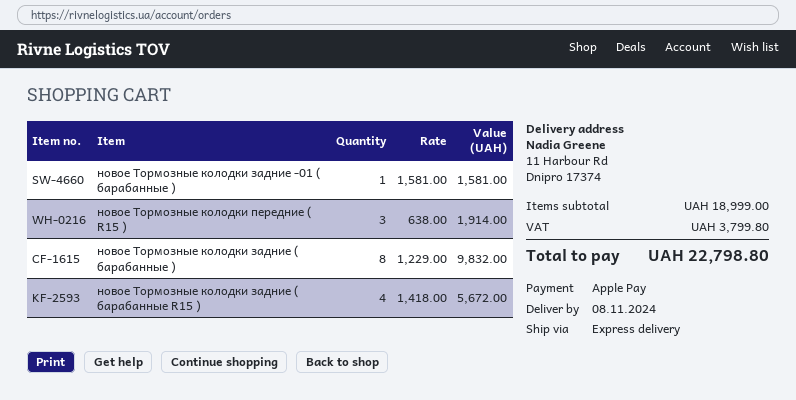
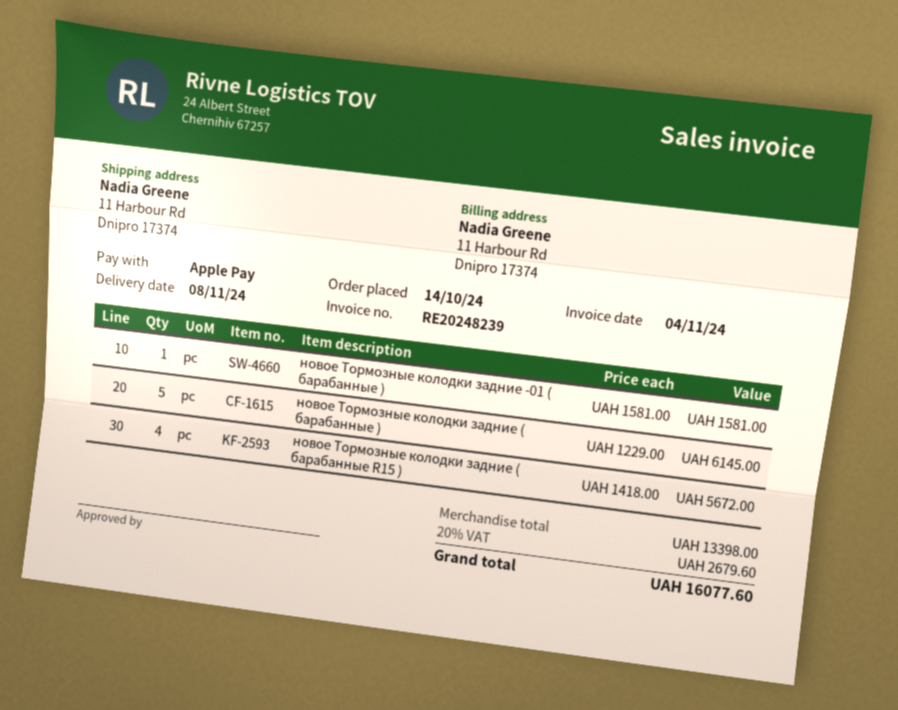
новое Тормозные колодки передние ( R15 ): 3 x 638.00 = 1914.00 -> none
новое Тормозные колодки задние ( барабанные ): 8 x 1229.00 = 9832.00 -> 5 x 1229.00 = 6145.00
subtotal: 18999.00 -> 13398.00
tax: 3799.80 -> 2679.60
total: 22798.80 -> 16077.60

